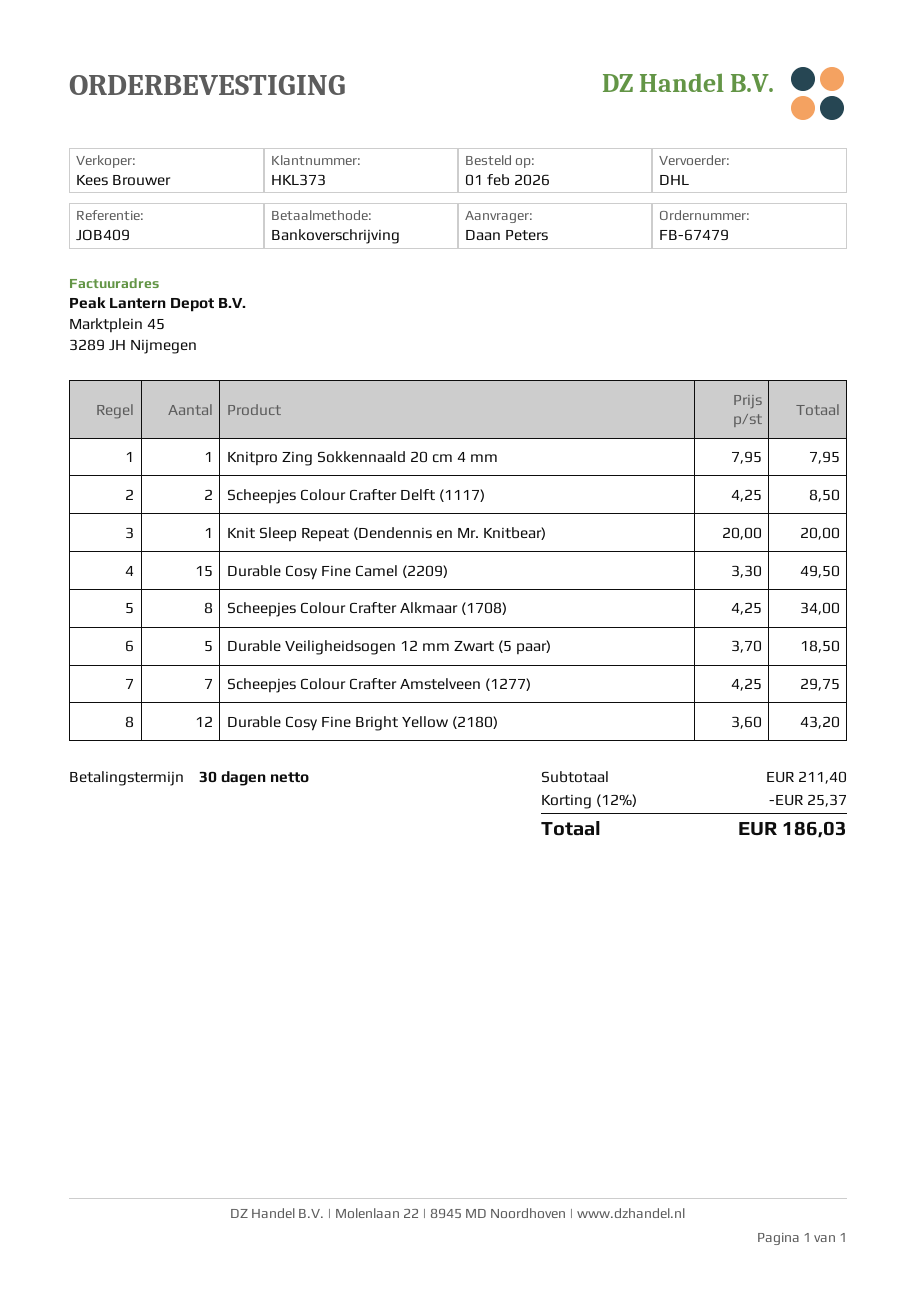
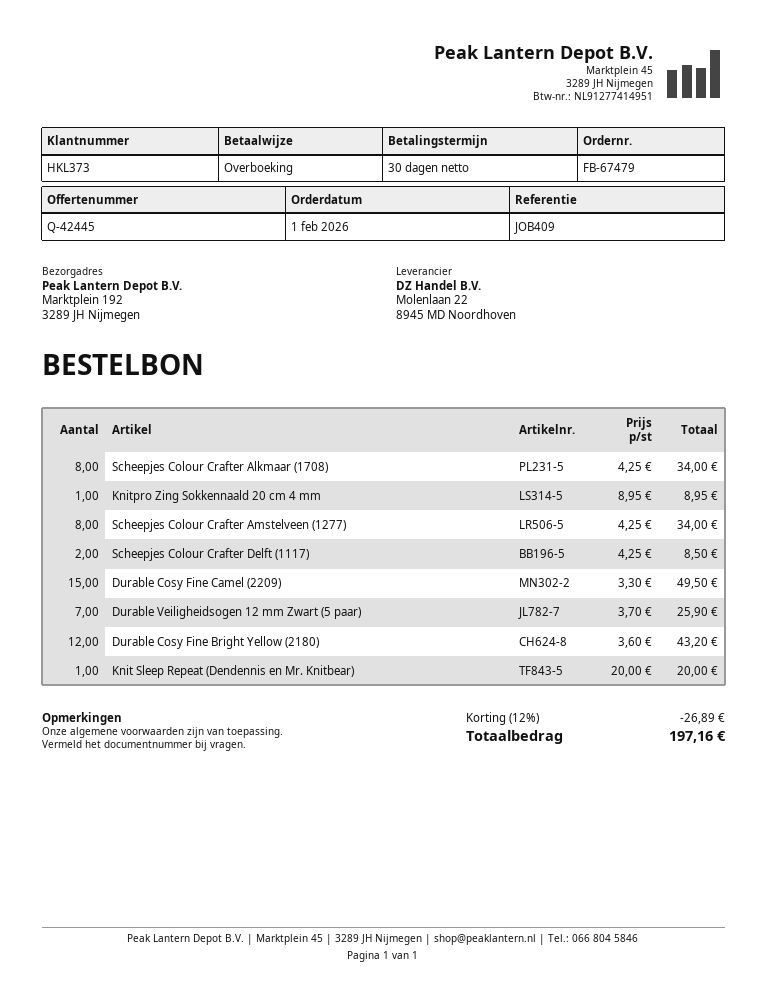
Knitpro Zing Sokkennaald 20 cm 4 mm: 1 x 7.95 = 7.95 -> 1 x 8.95 = 8.95
Durable Veiligheidsogen 12 mm Zwart (5 paar): 5 x 3.70 = 18.50 -> 7 x 3.70 = 25.90
Scheepjes Colour Crafter Amstelveen (1277): 7 x 4.25 = 29.75 -> 8 x 4.25 = 34.00
discount: 12% = 25.37 -> 12% = 26.89
total: 186.03 -> 197.16

